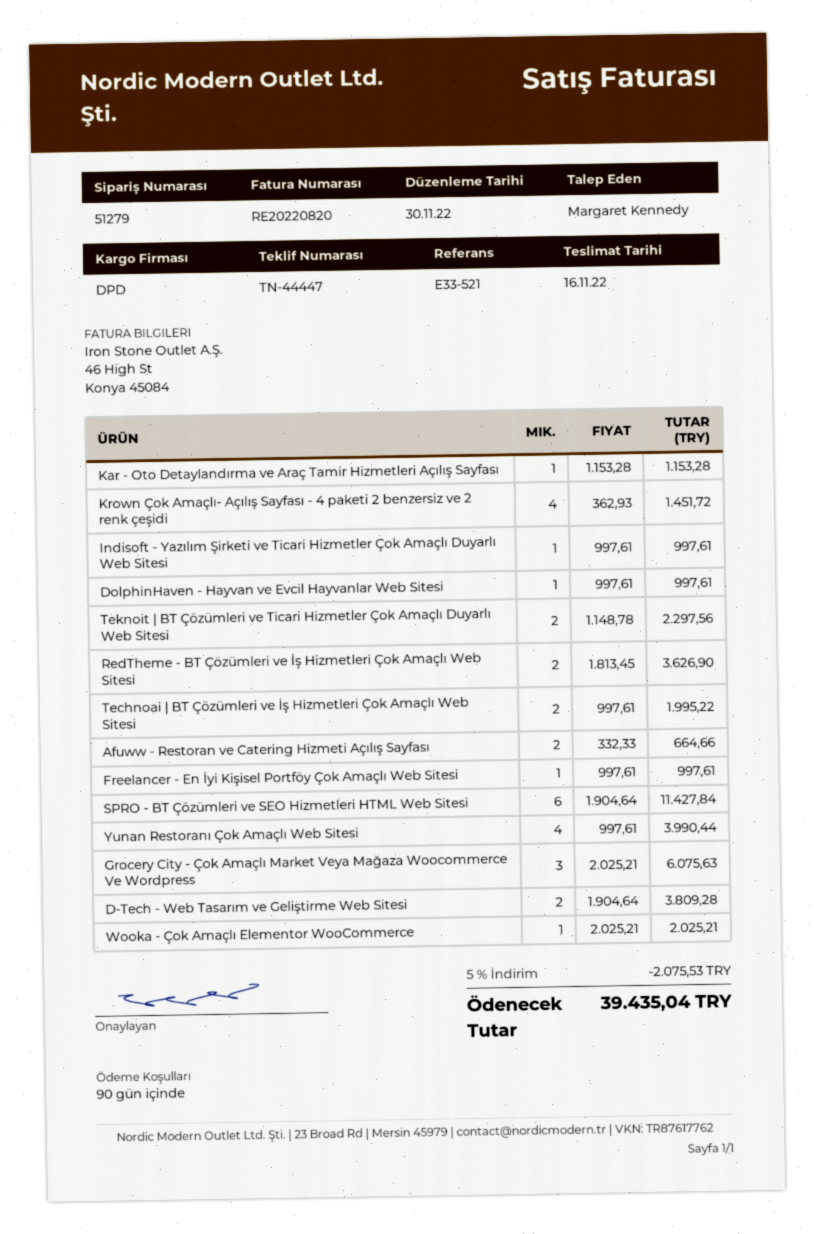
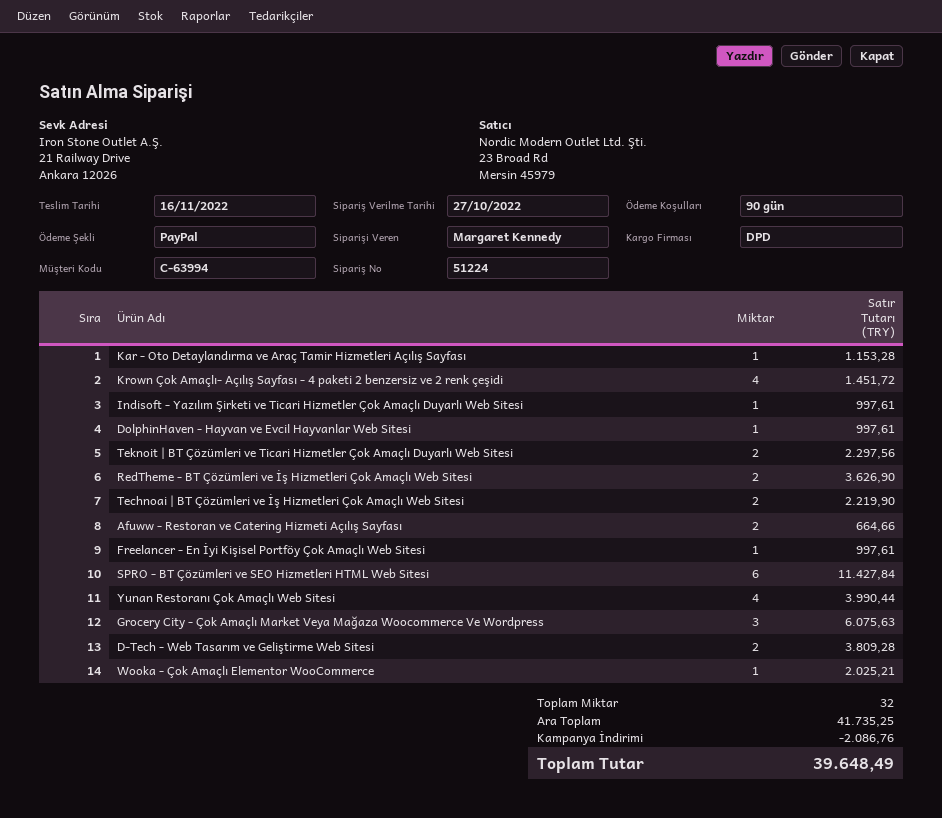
order number: 51279 -> 51224
Technoai | BT Çözümleri ve İş Hizmetleri Çok Amaçlı Web Sitesi: 2 for 1995.22 -> 2 for 2219.90
discount: 2075.53 -> 2086.76
total: 39435.04 -> 39648.49

